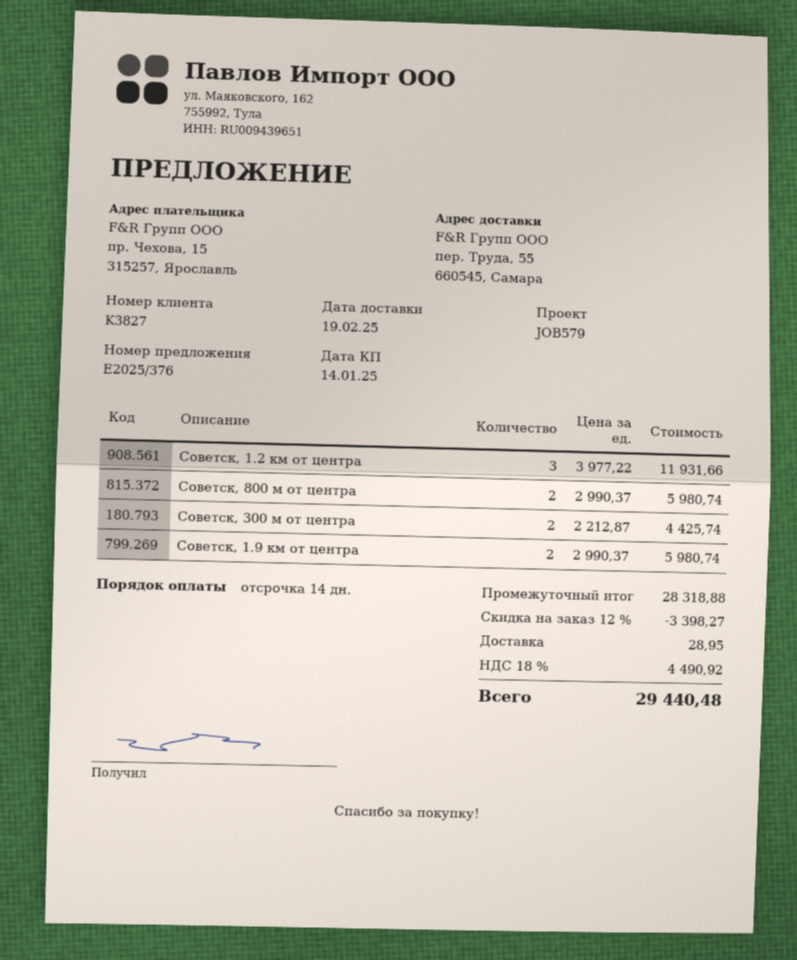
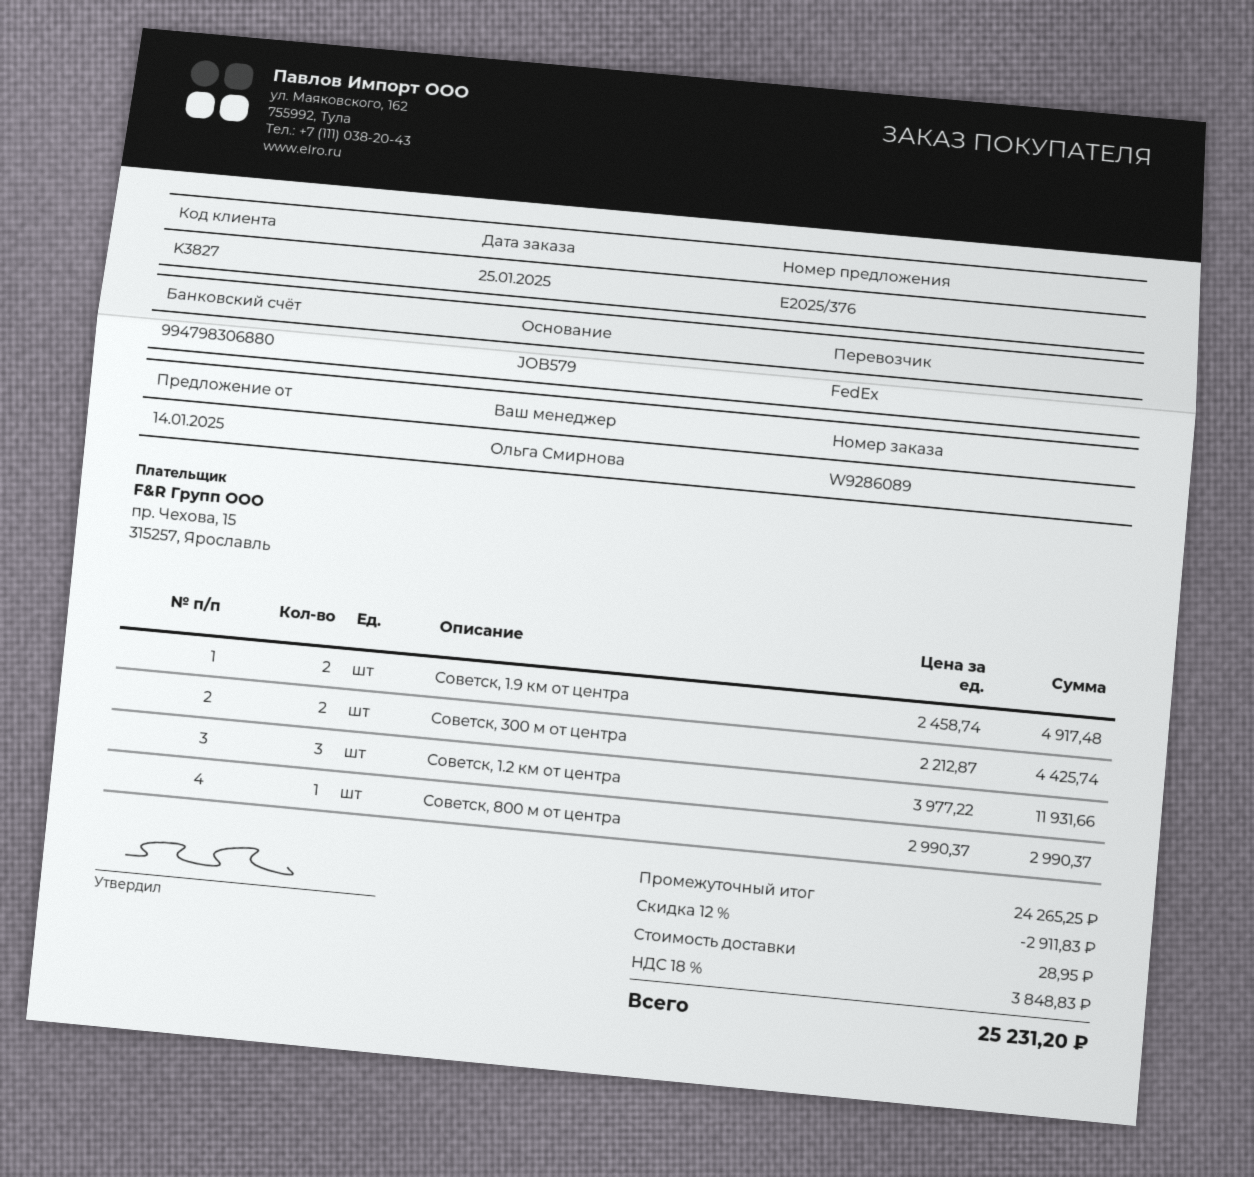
Советск, 800 м от центра: 2 x 2990.37 = 5980.74 -> 1 x 2990.37 = 2990.37
Советск, 1.9 км от центра: 2 x 2990.37 = 5980.74 -> 2 x 2458.74 = 4917.48
subtotal: 28318.88 -> 24265.25
discount: 12% = 3398.27 -> 12% = 2911.83
tax: 18% = 4490.92 -> 18% = 3848.83
total: 29440.48 -> 25231.20

